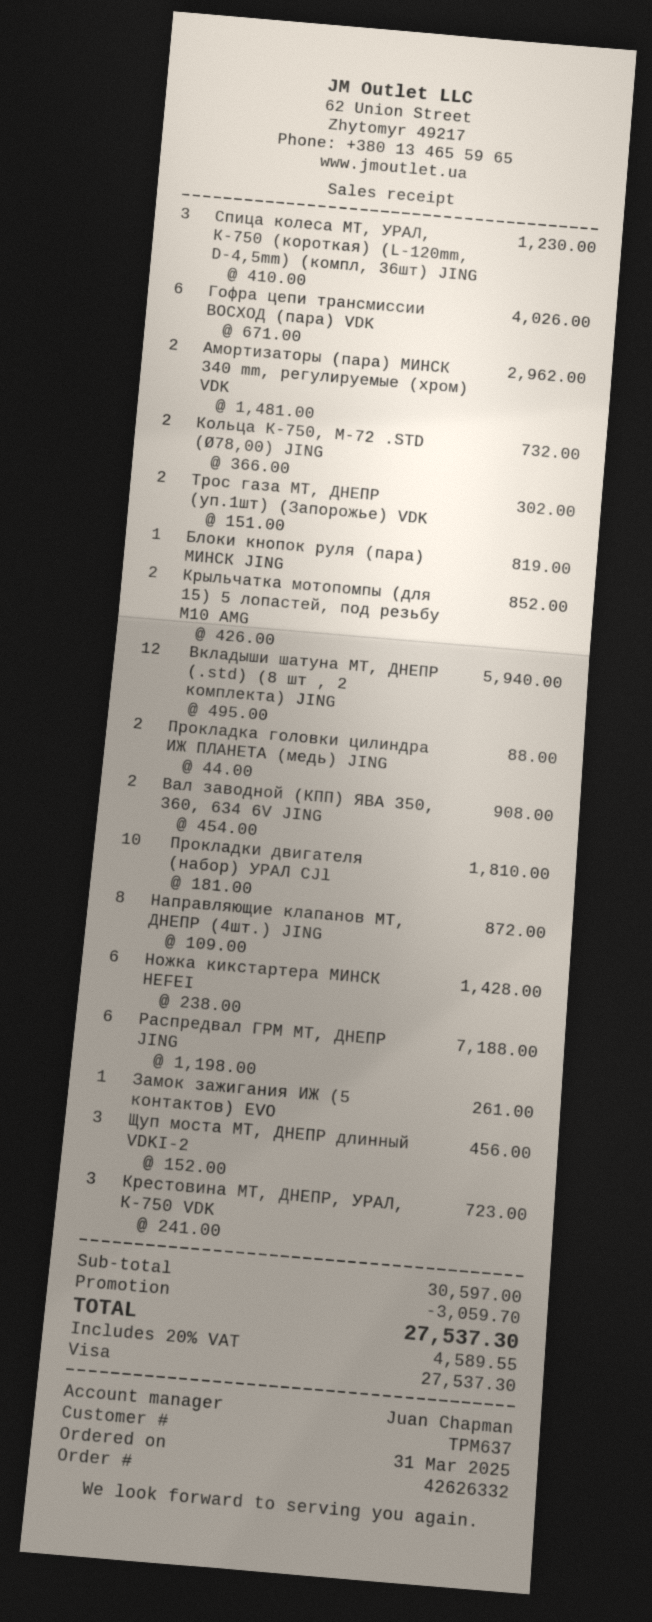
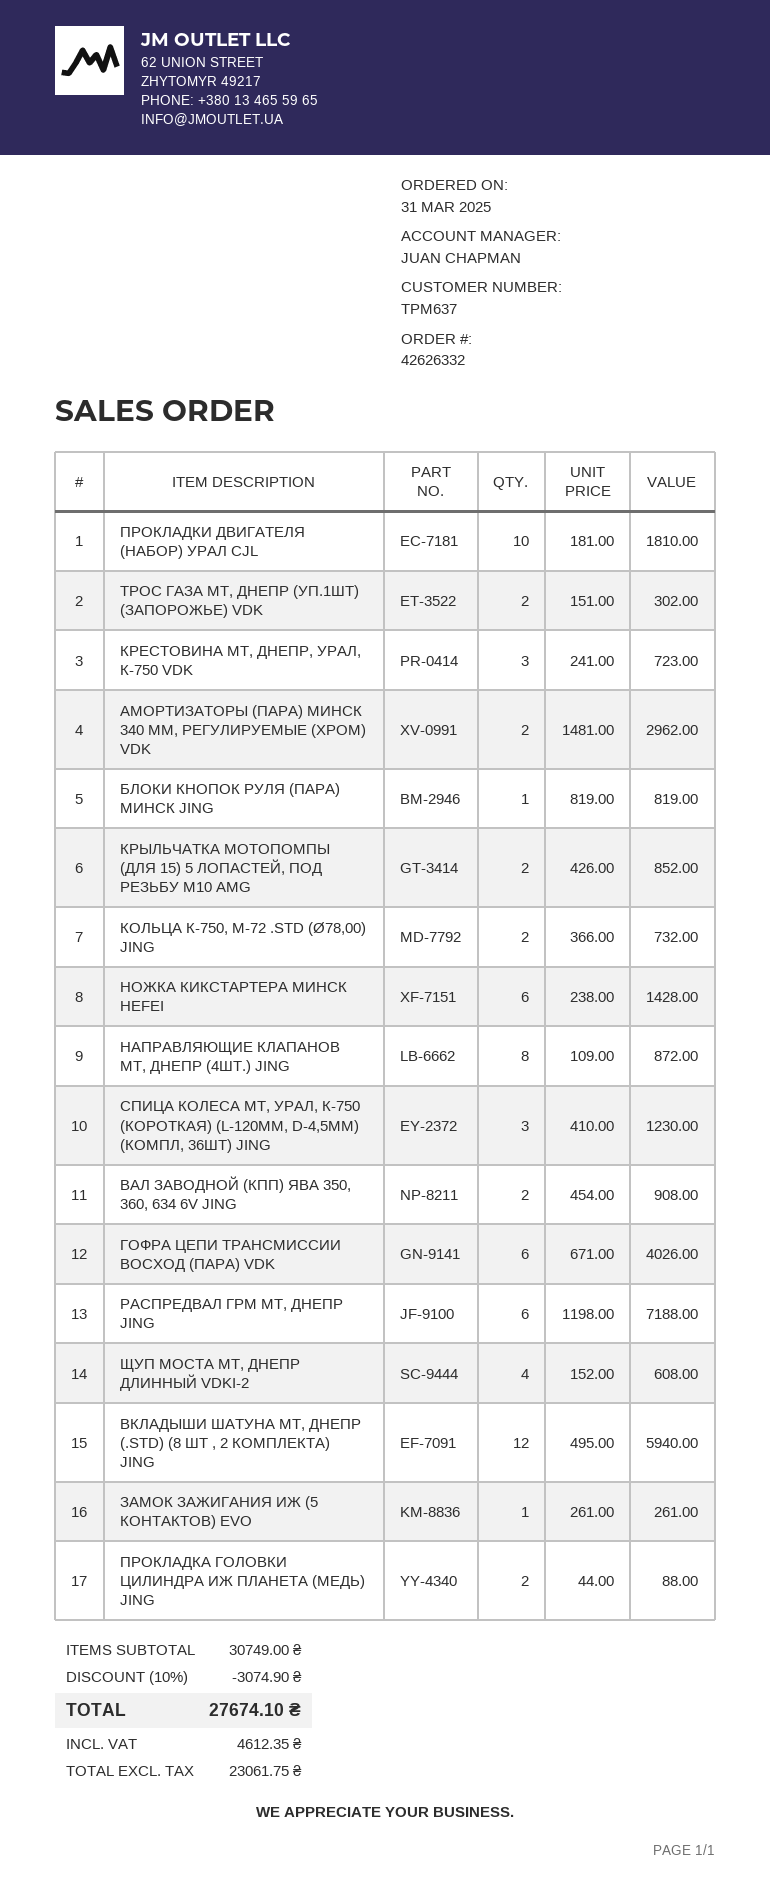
Щуп моста МТ, ДНЕПР длинный VDKI-2: 3 x 152.00 = 456.00 -> 4 x 152.00 = 608.00
subtotal: 30597.00 -> 30749.00
discount: 3059.70 -> 3074.90
tax: 4589.55 -> 4612.35
total: 27537.30 -> 27674.10

